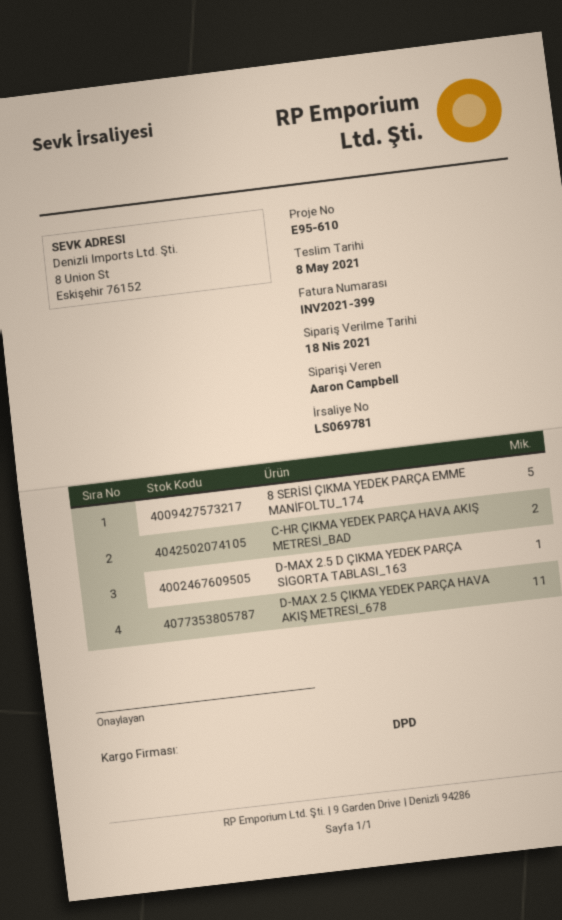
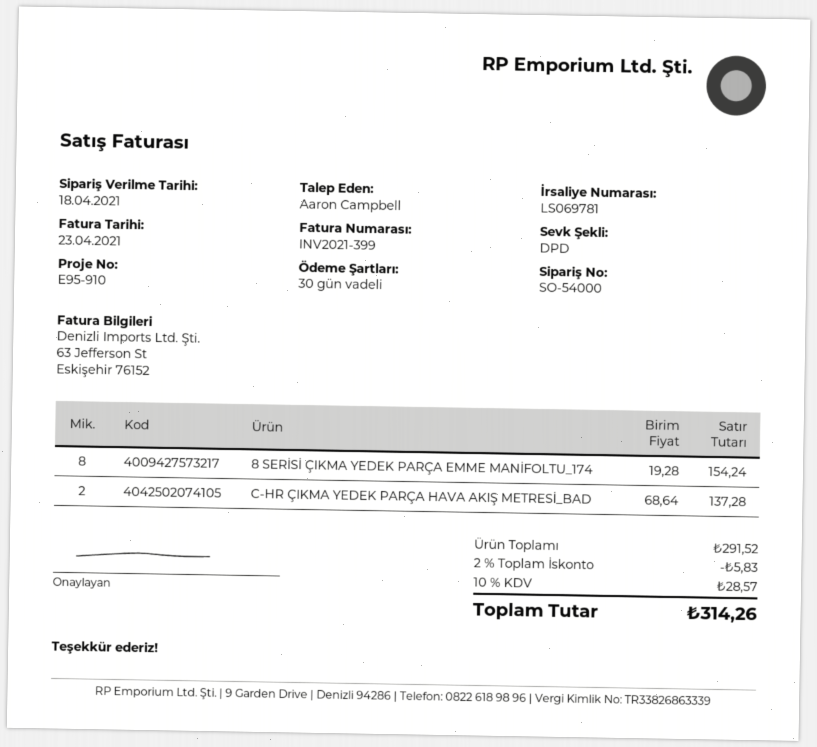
reference: E95-610 -> E95-910
8 SERİSİ ÇIKMA YEDEK PARÇA EMME MANİFOLTU_174: 5 -> 8
D-MAX 2.5 D ÇIKMA YEDEK PARÇA SİGORTA TABLASI_163: 1 -> none
D-MAX 2.5 ÇIKMA YEDEK PARÇA HAVA AKIŞ METRESİ_678: 11 -> none

